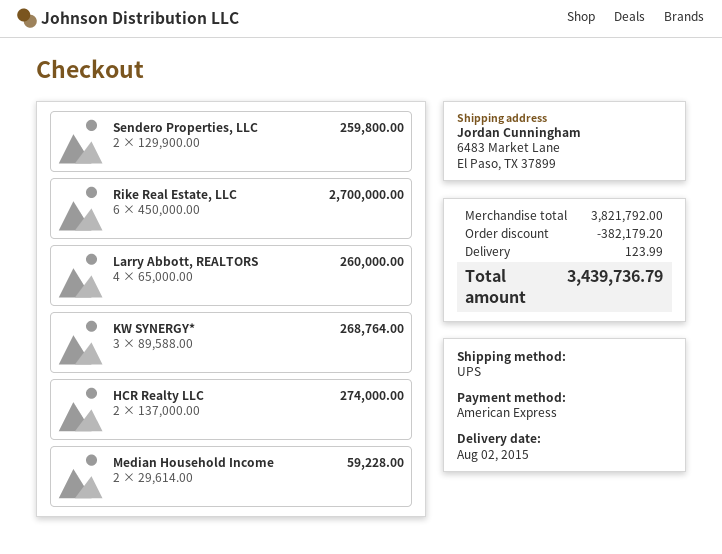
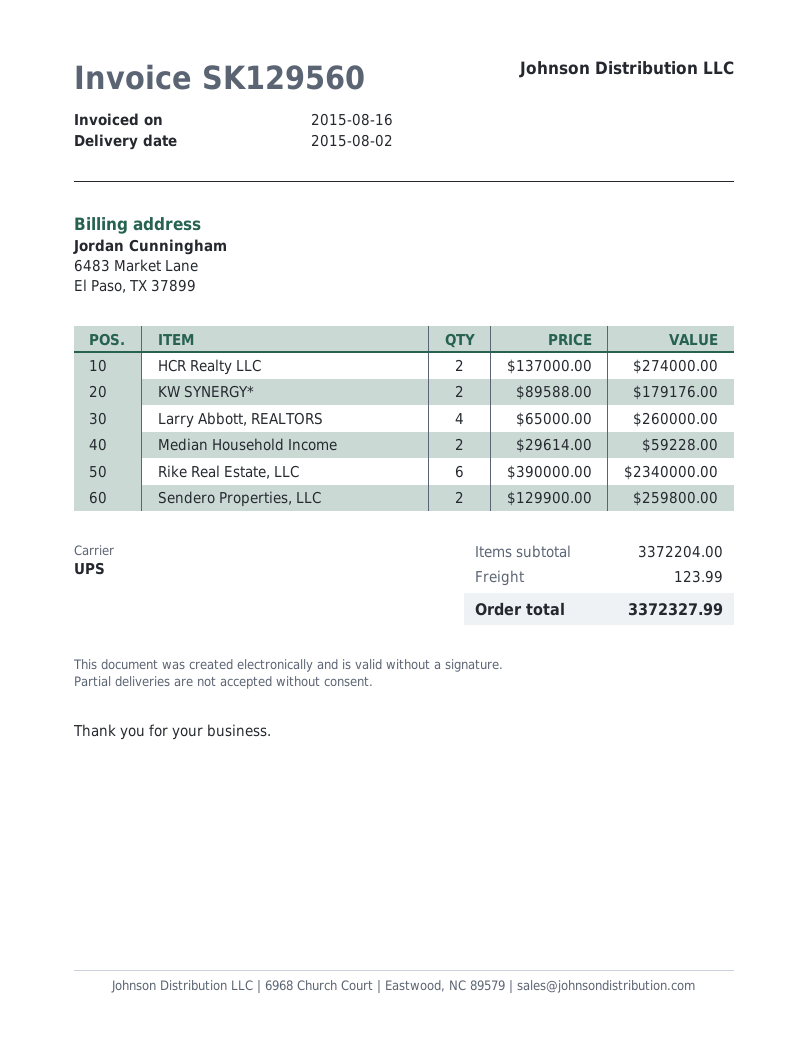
Rike Real Estate, LLC: 6 x 450000.00 = 2700000.00 -> 6 x 390000.00 = 2340000.00
KW SYNERGY*: 3 x 89588.00 = 268764.00 -> 2 x 89588.00 = 179176.00
subtotal: 3821792.00 -> 3372204.00
discount: 382179.20 -> none
total: 3439736.79 -> 3372327.99

